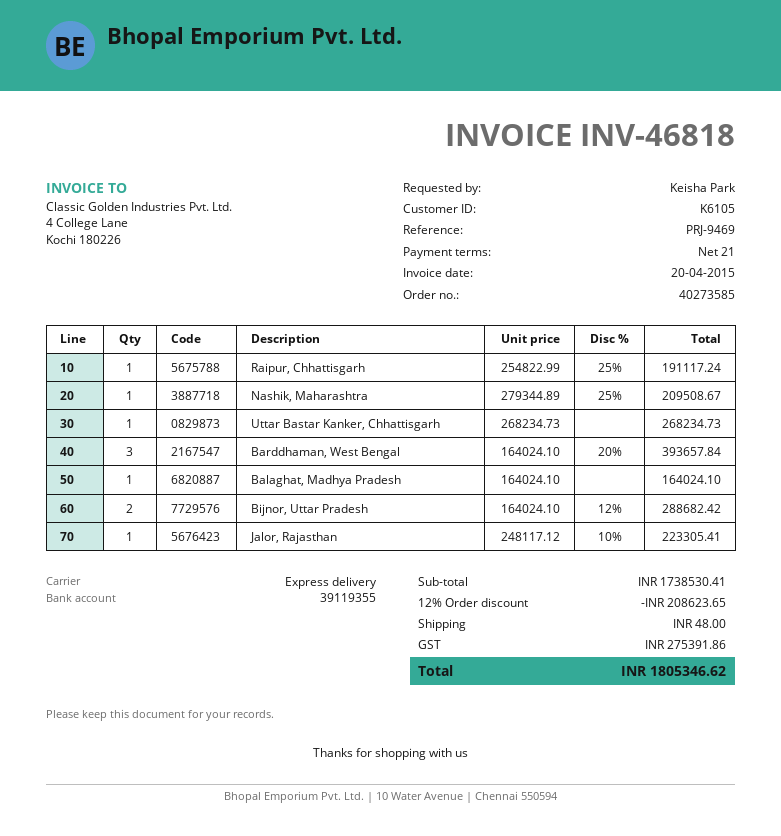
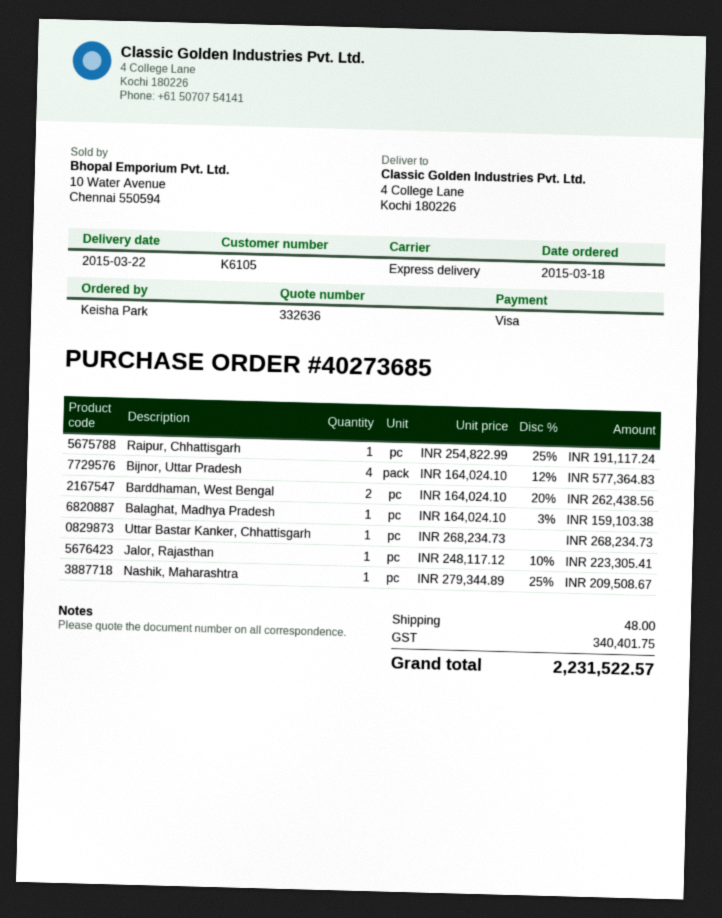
order number: 40273585 -> 40273685
Barddhaman, West Bengal: 3 x 164024.10 - 20% = 393657.84 -> 2 x 164024.10 - 20% = 262438.56
Balaghat, Madhya Pradesh: 1 x 164024.10 = 164024.10 -> 1 x 164024.10 - 3% = 159103.38
Bijnor, Uttar Pradesh: 2 x 164024.10 - 12% = 288682.42 -> 4 x 164024.10 - 12% = 577364.83
discount: 12% = 208623.65 -> none
tax: 275391.86 -> 340401.75
total: 1805346.62 -> 2231522.57

